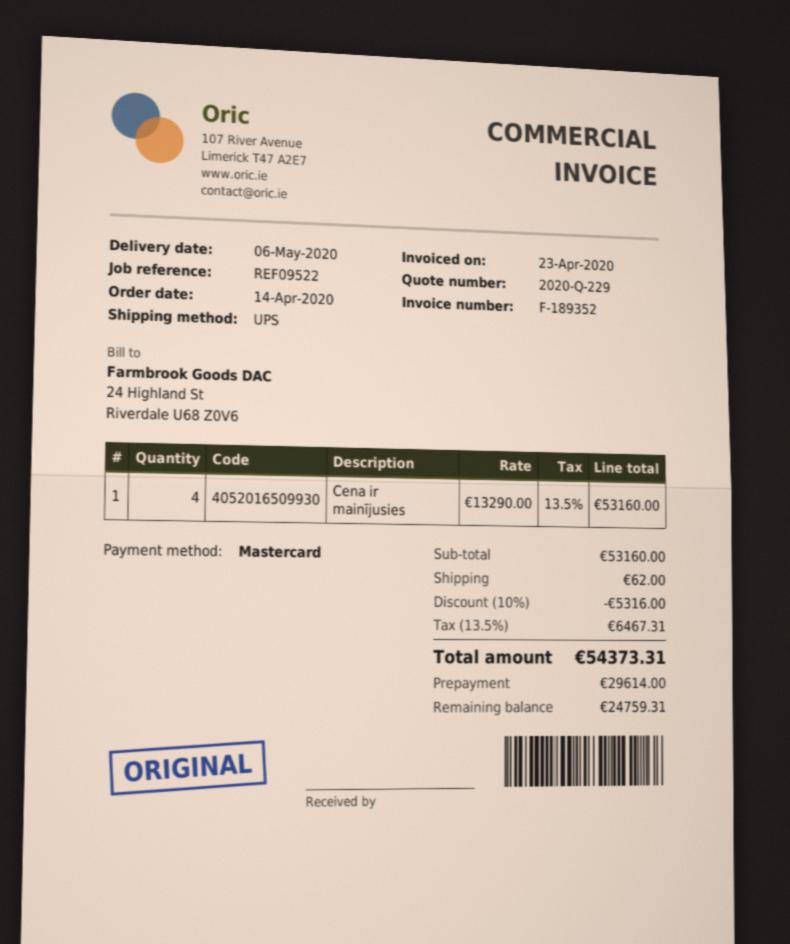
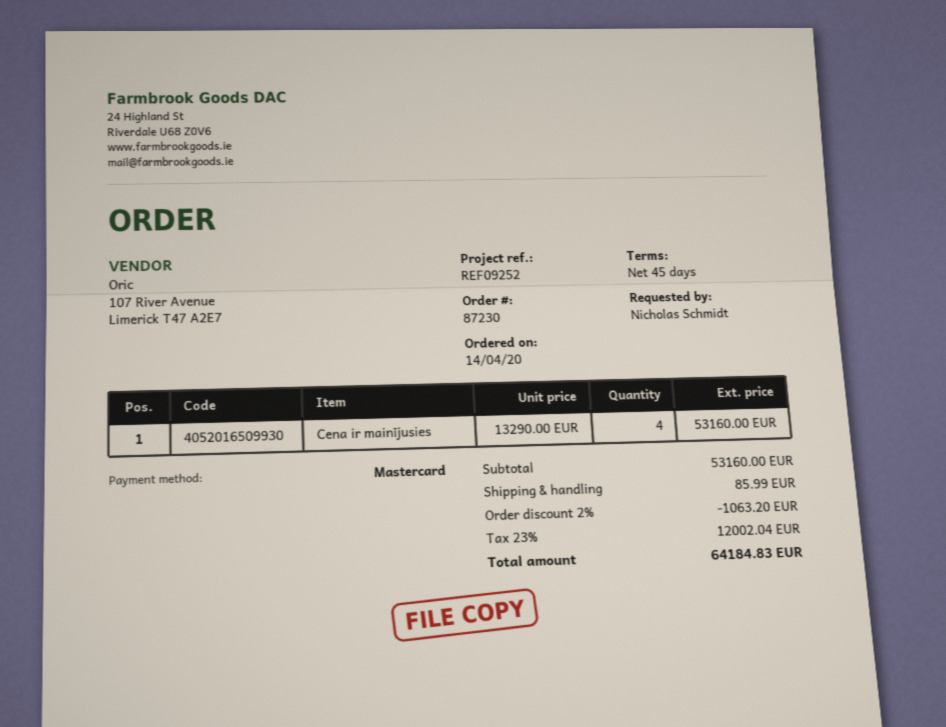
reference: REF09522 -> REF09252
discount: 10% = 5316.00 -> 2% = 1063.20
shipping: 62.00 -> 85.99
tax: 13.5% = 6467.31 -> 23% = 12002.04
total: 54373.31 -> 64184.83

